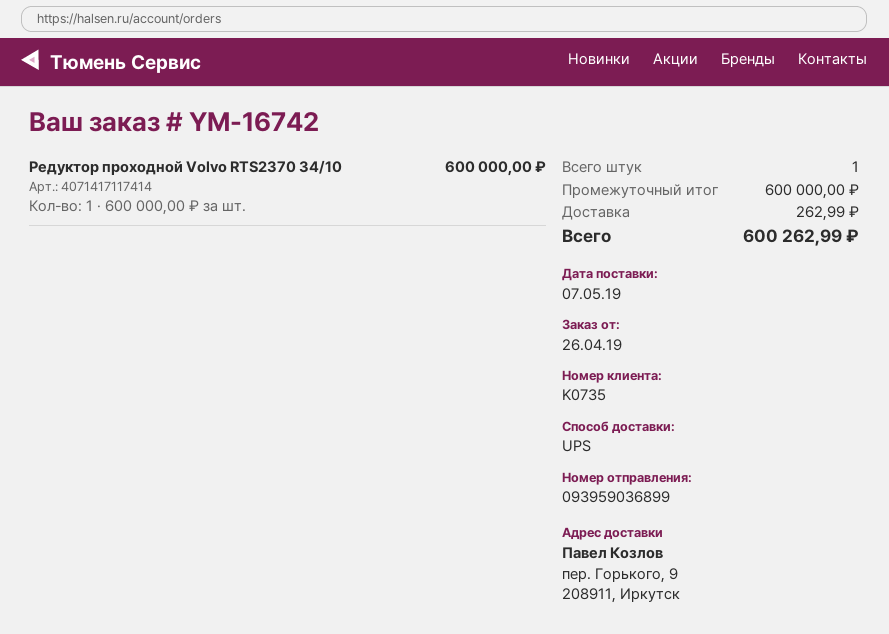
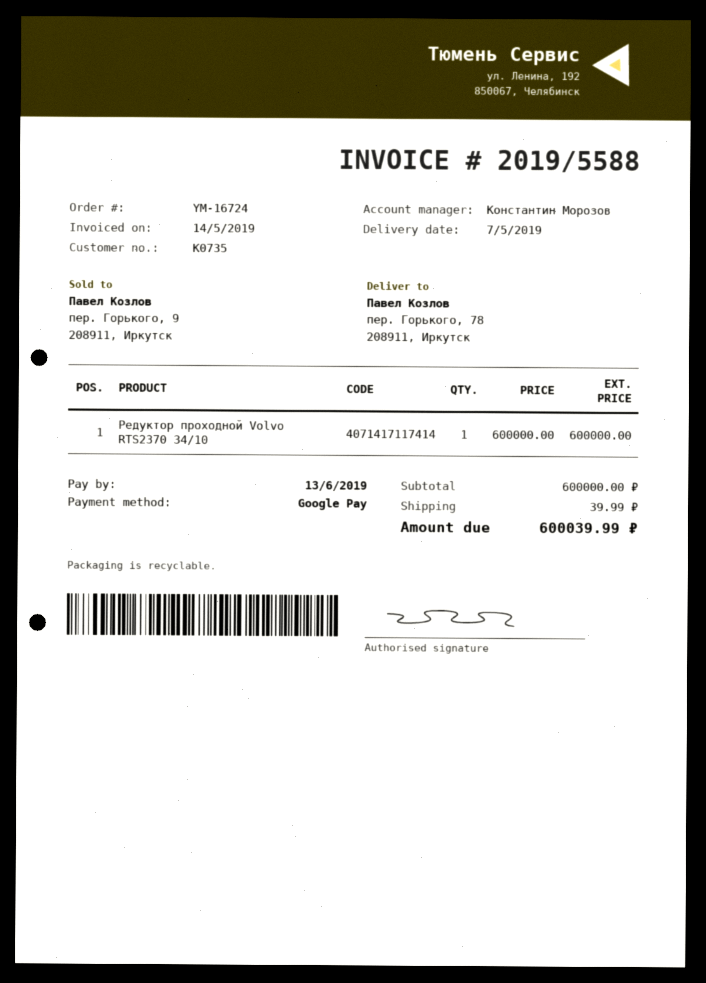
order number: YM-16742 -> YM-16724
ship to: пер. Горького, 9, 208911, Иркутск -> пер. Горького, 78, 208911, Иркутск
shipping: 262.99 -> 39.99
total: 600262.99 -> 600039.99

